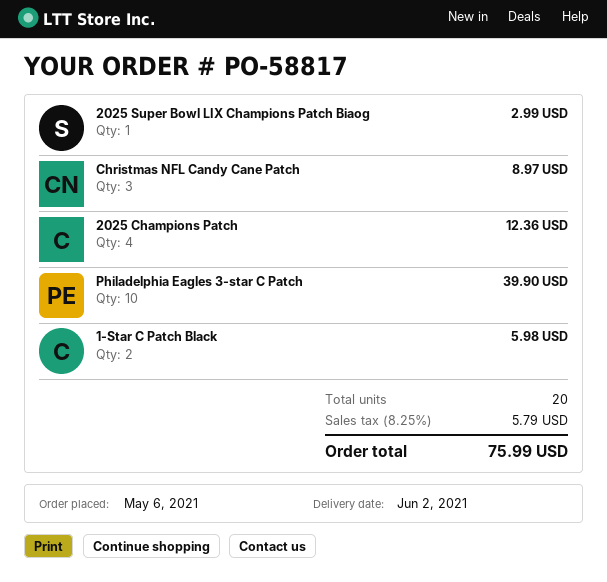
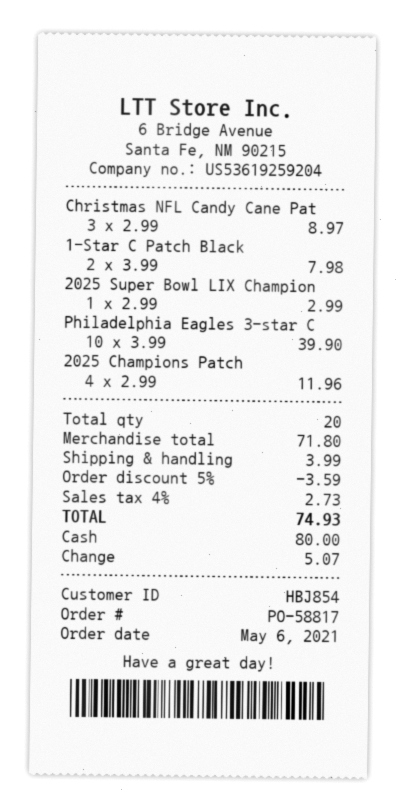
2025 Champions Patch: 4 for 12.36 -> 4 for 11.96
1-Star C Patch Black: 2 for 5.98 -> 2 for 7.98
discount: none -> 5% = 3.59
shipping: none -> 3.99
tax: 8.25% = 5.79 -> 4% = 2.73
total: 75.99 -> 74.93

